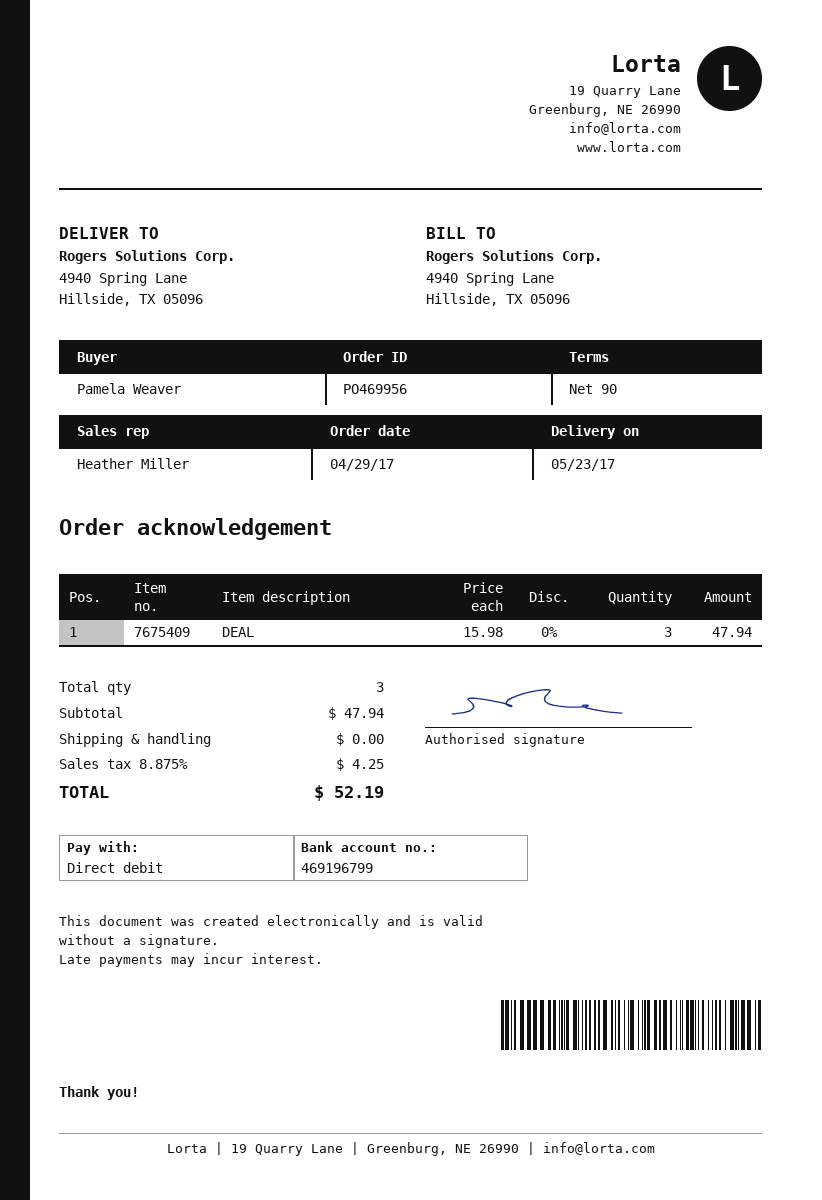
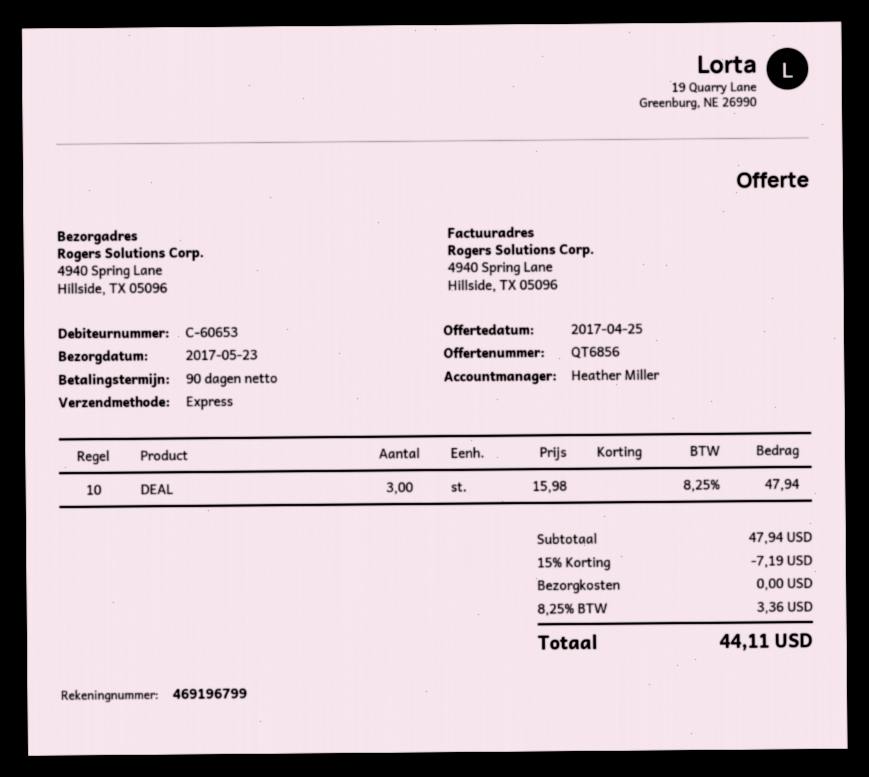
discount: none -> 15% = 7.19
tax: 8.875% = 4.25 -> 8.25% = 3.36
total: 52.19 -> 44.11

